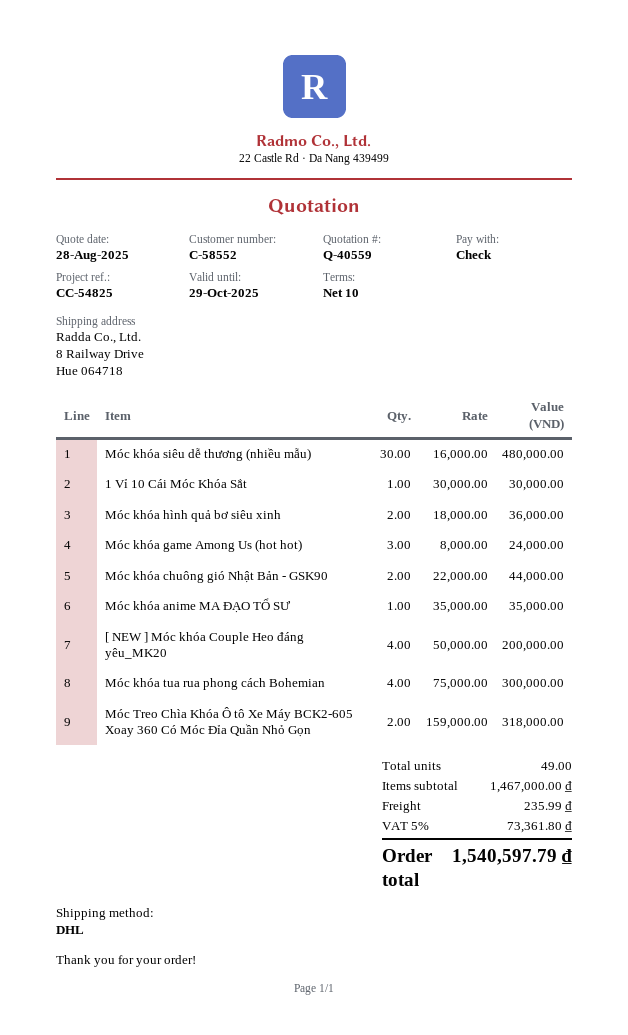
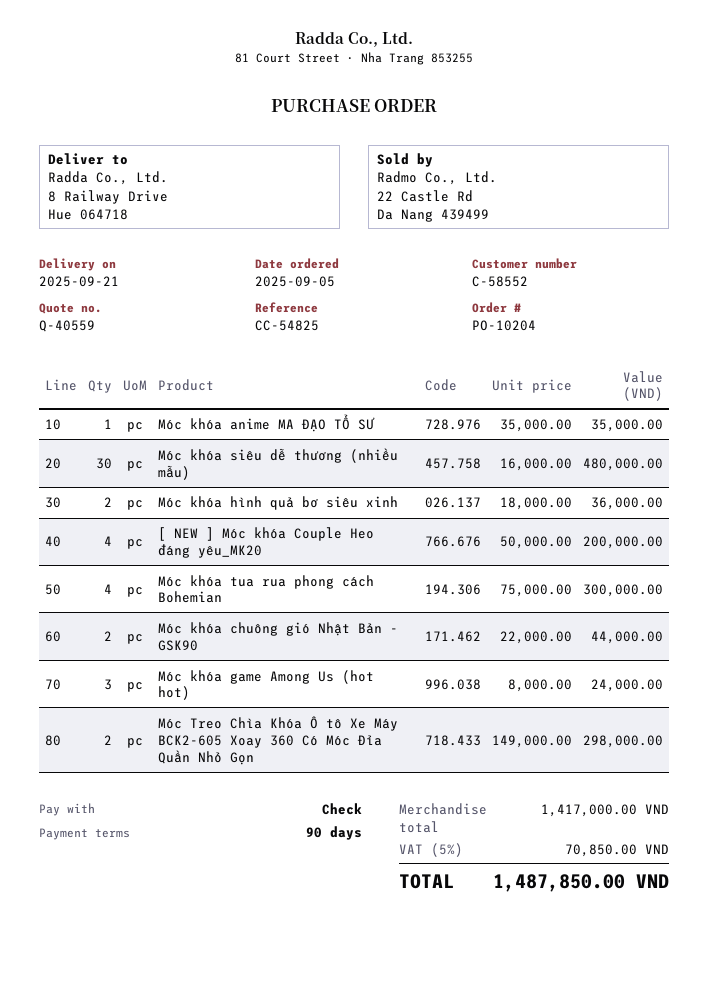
payment terms: 10 days -> 90 days
1 Vỉ 10 Cái Móc Khóa Sắt: 1 x 30000.00 = 30000.00 -> none
Móc Treo Chìa Khóa Ô tô Xe Máy BCK2-605 Xoay 360 Có Móc Đỉa Quần Nhỏ Gọn: 2 x 159000.00 = 318000.00 -> 2 x 149000.00 = 298000.00
subtotal: 1467000.00 -> 1417000.00
shipping: 235.99 -> none
tax: 5% = 73361.80 -> 5% = 70850.00
total: 1540597.79 -> 1487850.00

